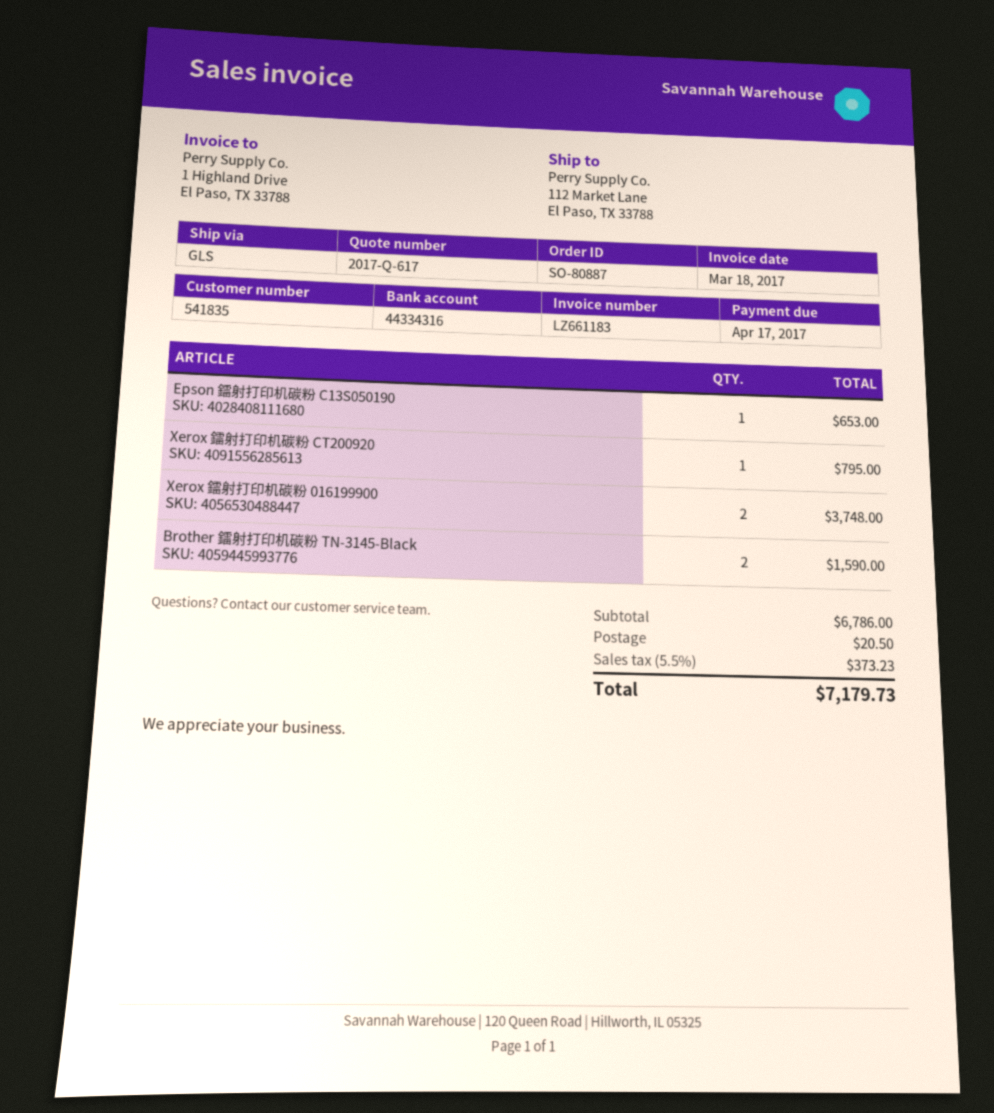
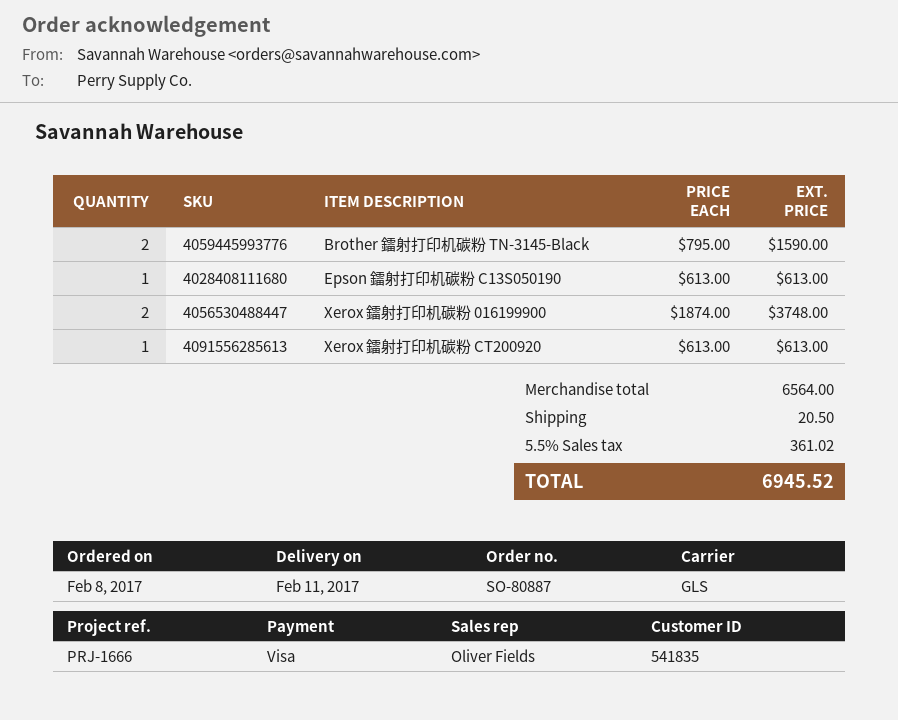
Epson 鐳射打印机碳粉 C13S050190: 1 for 653.00 -> 1 for 613.00
Xerox 鐳射打印机碳粉 CT200920: 1 for 795.00 -> 1 for 613.00
subtotal: 6786.00 -> 6564.00
tax: 5.5% = 373.23 -> 5.5% = 361.02
total: 7179.73 -> 6945.52

